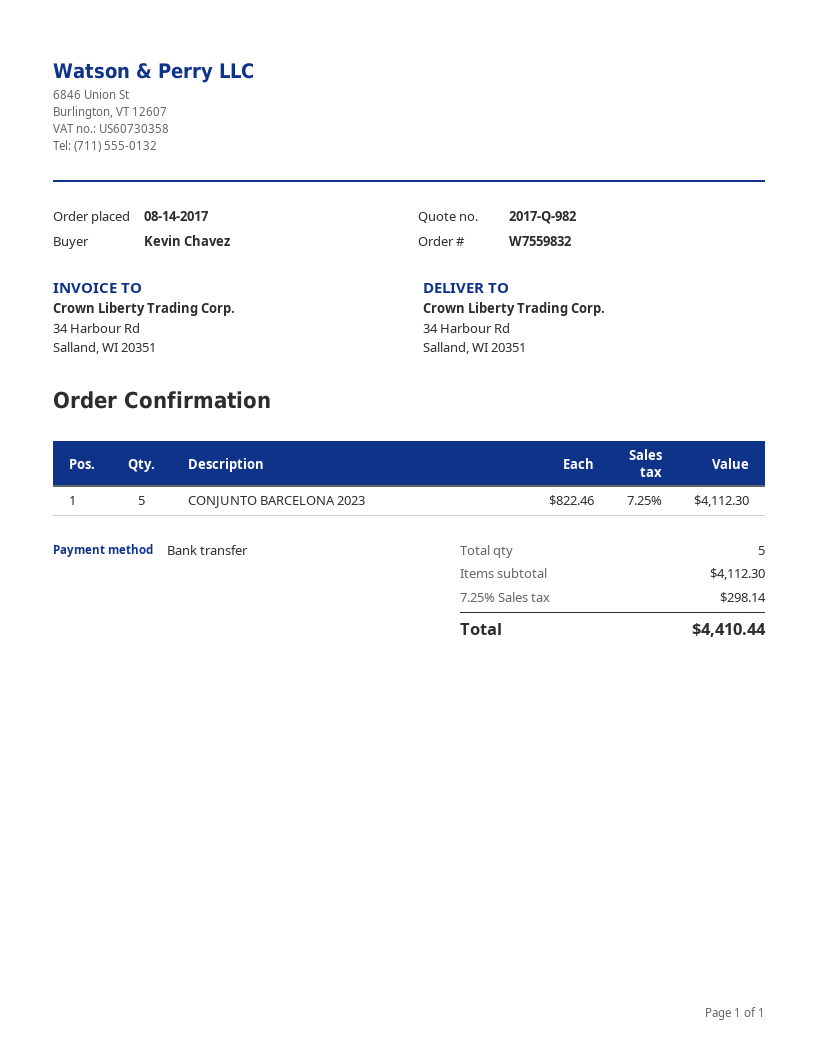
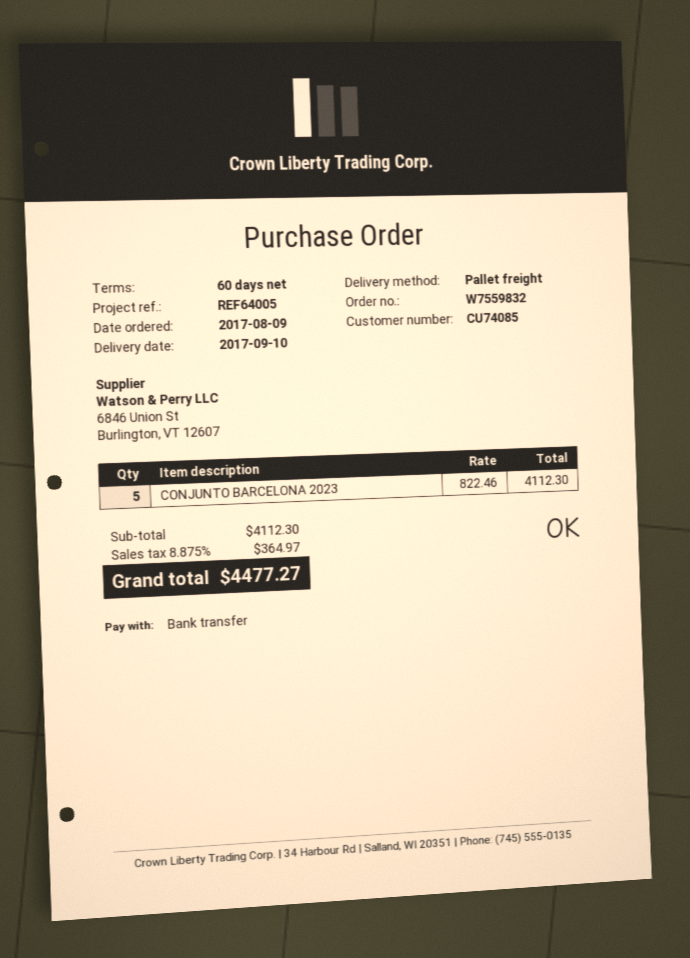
order date: 2017-08-14 -> 2017-08-09
tax: 7.25% = 298.14 -> 8.875% = 364.97
total: 4410.44 -> 4477.27

